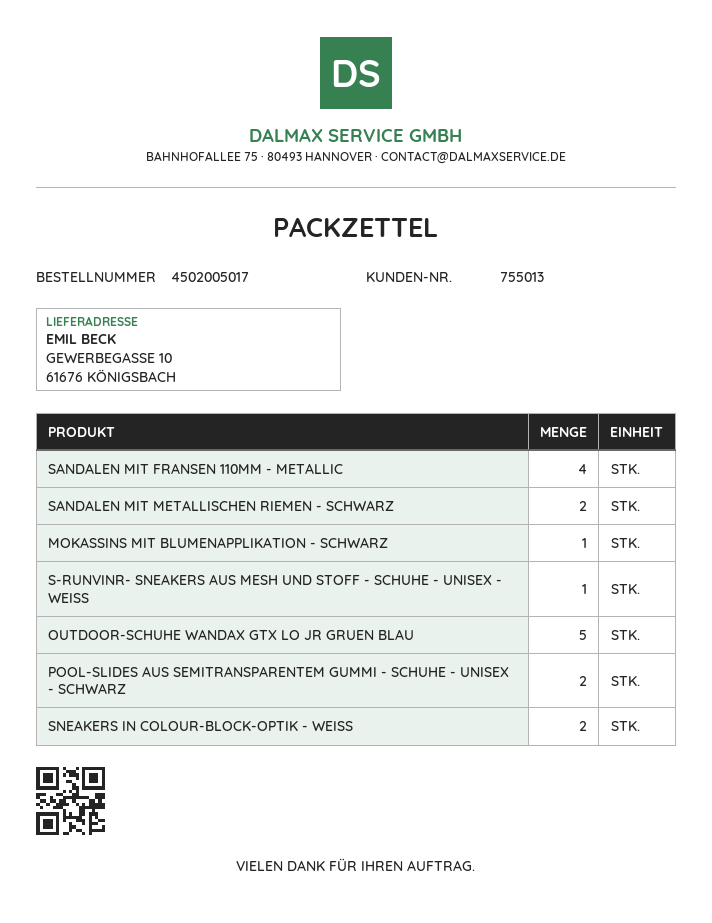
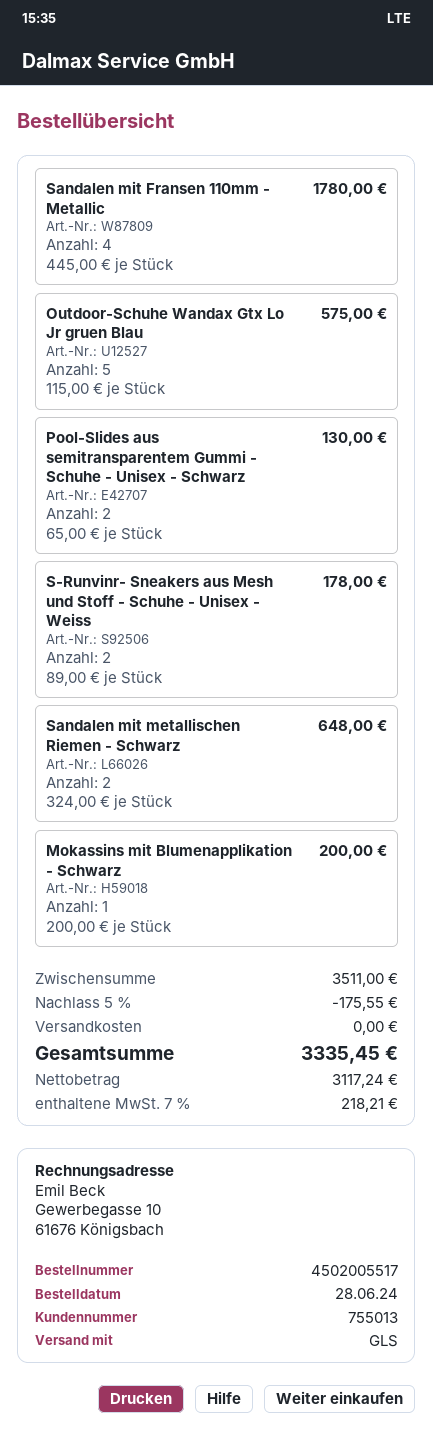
order number: 4502005017 -> 4502005517
S-RUNVINR- SNEAKERS AUS MESH UND STOFF - SCHUHE - UNISEX - WEISS: 1 -> 2
SNEAKERS IN COLOUR-BLOCK-OPTIK - WEISS: 2 -> none

